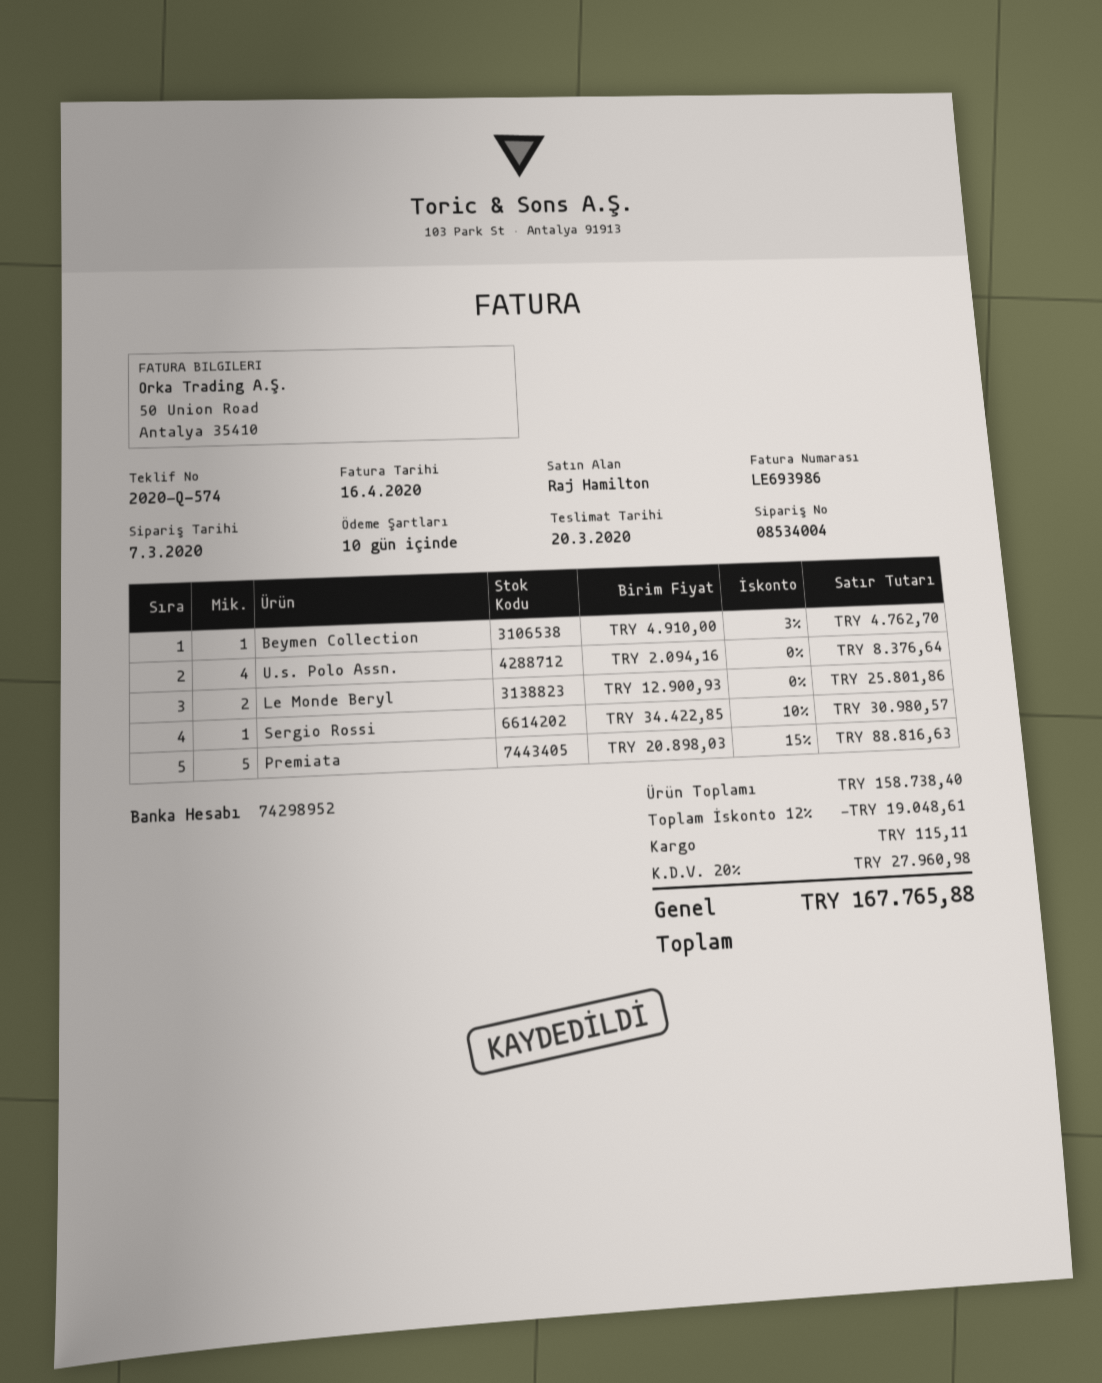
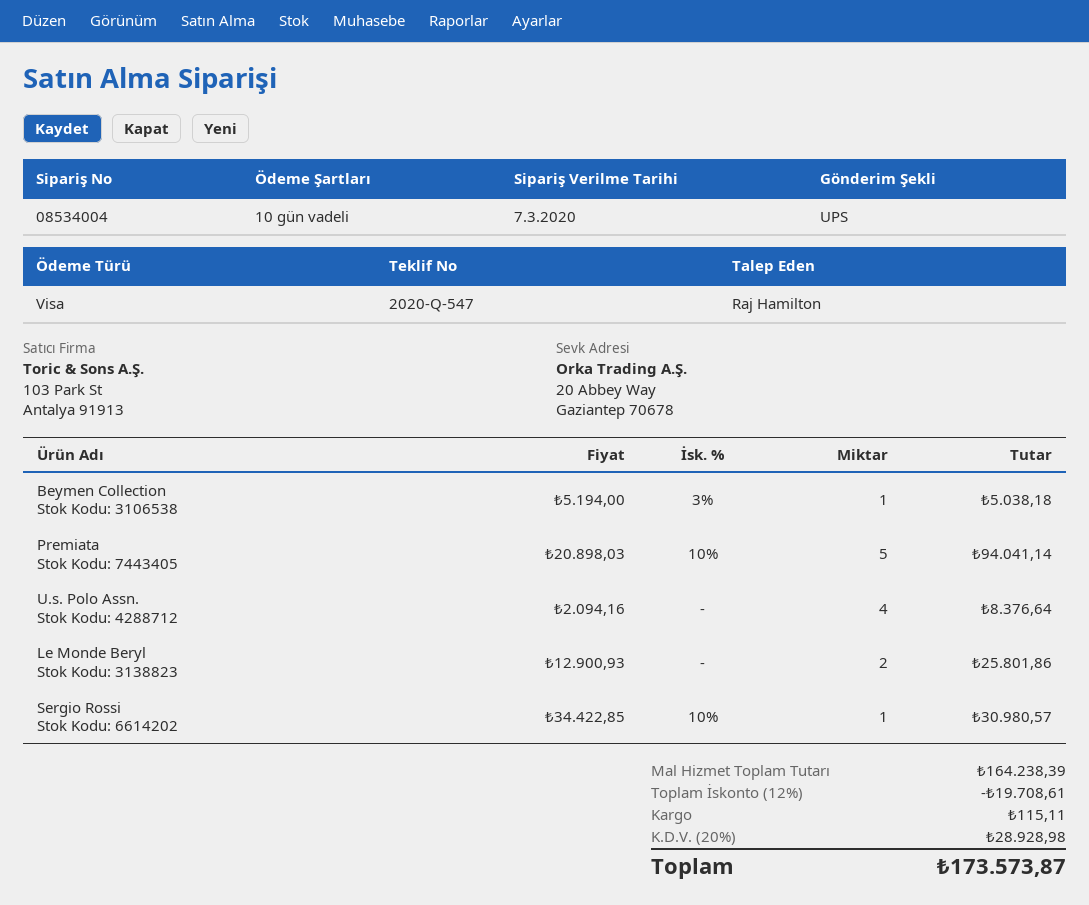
quote number: 2020-Q-574 -> 2020-Q-547
Beymen Collection: 1 x 4910.00 - 3% = 4762.70 -> 1 x 5194.00 - 3% = 5038.18
Premiata: 5 x 20898.03 - 15% = 88816.63 -> 5 x 20898.03 - 10% = 94041.14
subtotal: 158738.40 -> 164238.39
discount: 12% = 19048.61 -> 12% = 19708.61
tax: 20% = 27960.98 -> 20% = 28928.98
total: 167765.88 -> 173573.87

